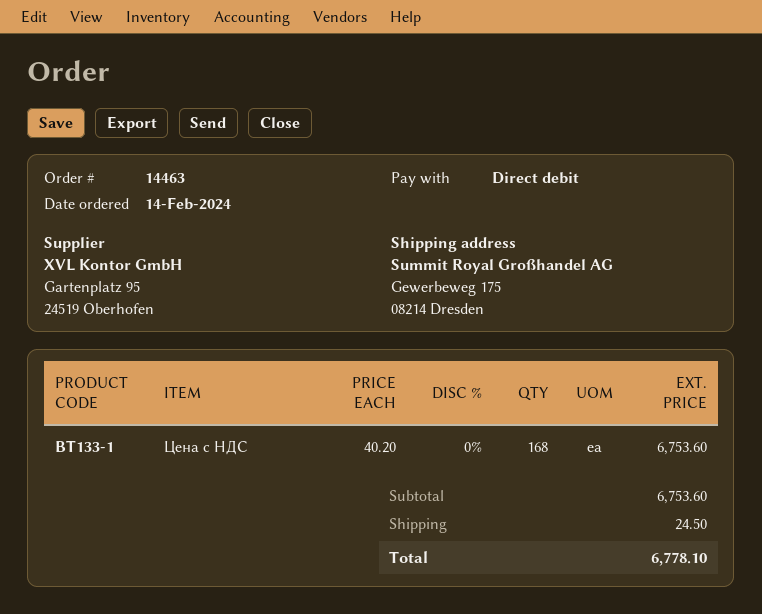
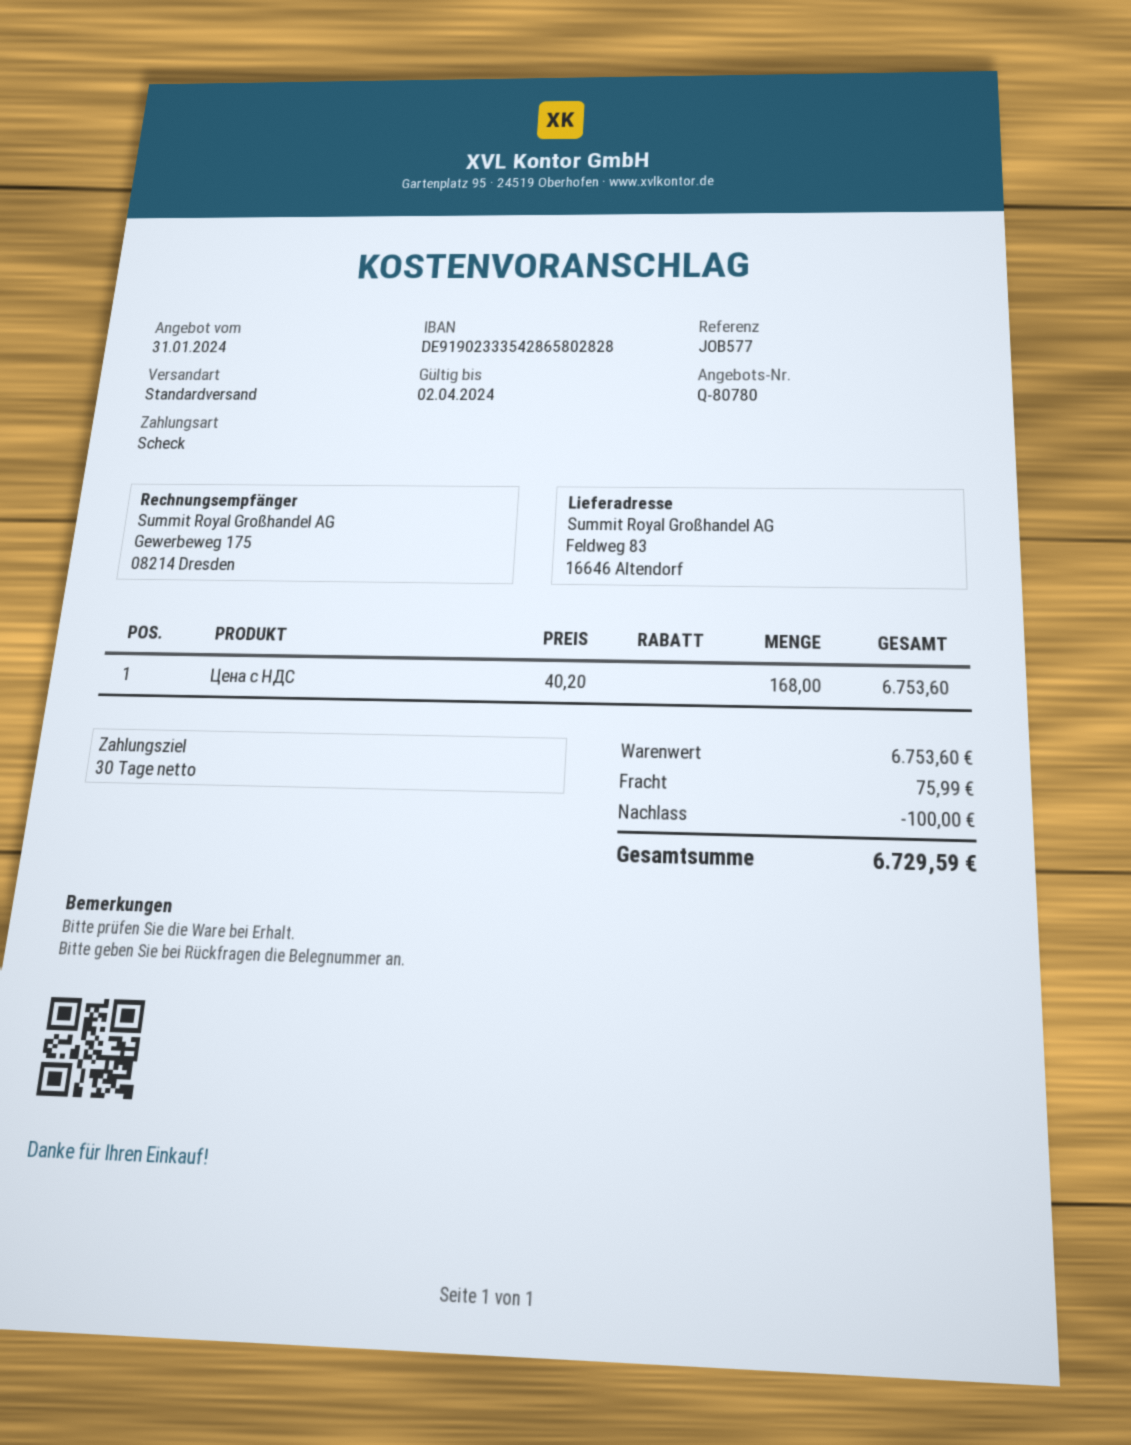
payment method: direct debit -> cheque
ship to: Gewerbeweg 175, 08214 Dresden -> Feldweg 83, 16646 Altendorf
discount: none -> 100.00
shipping: 24.50 -> 75.99
total: 6778.10 -> 6729.59

